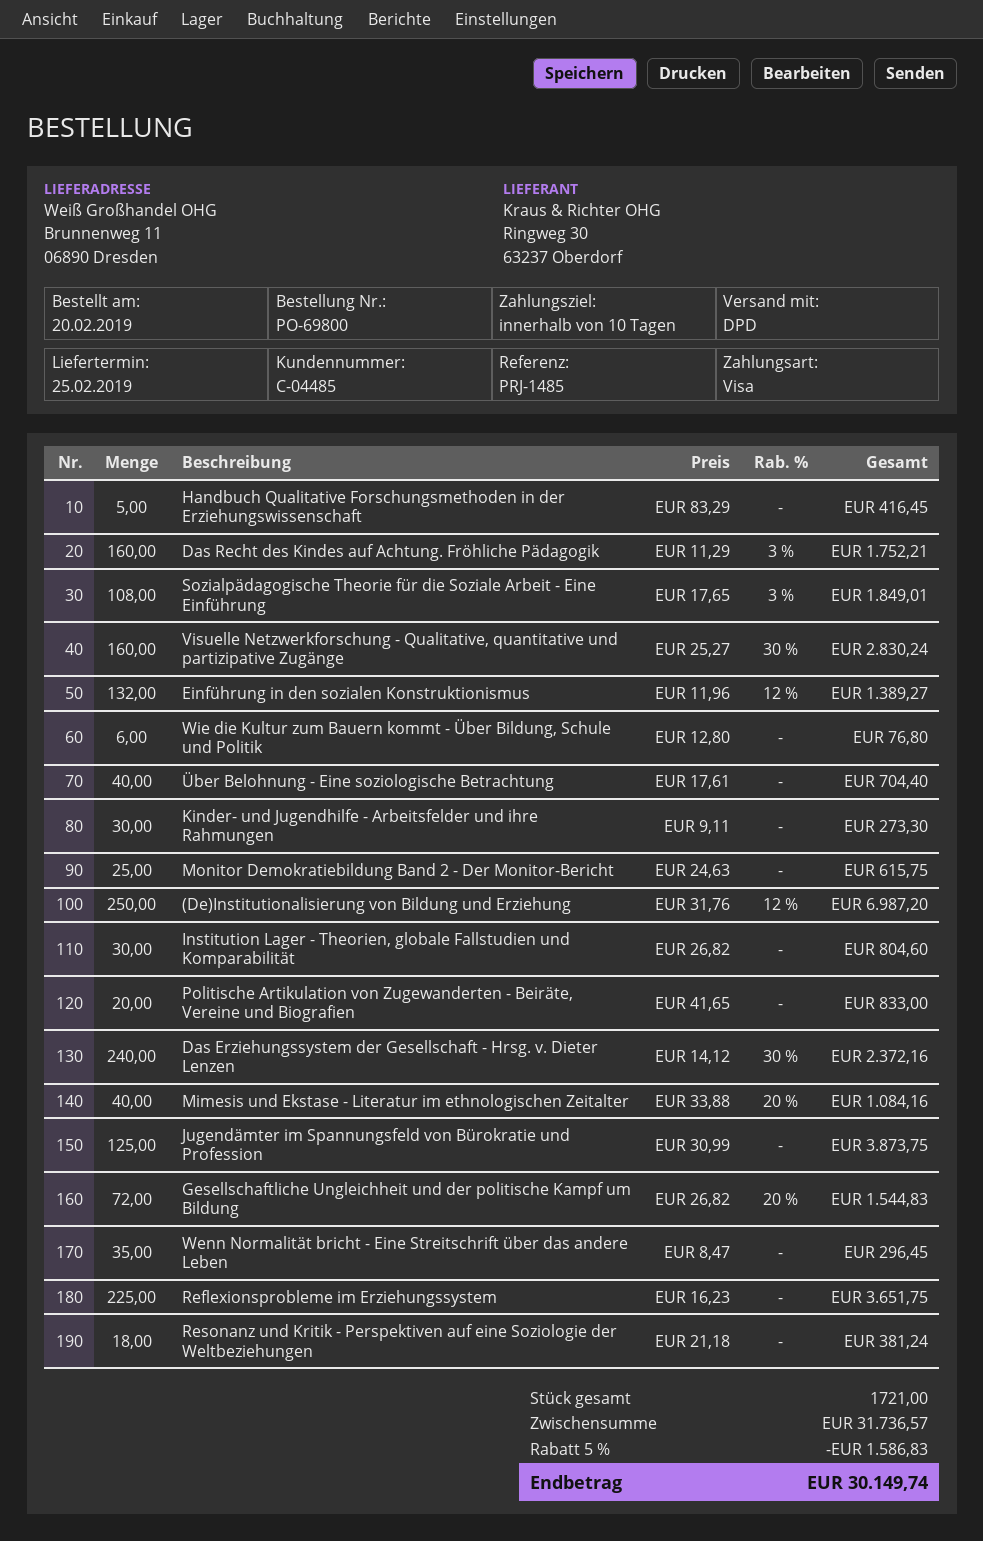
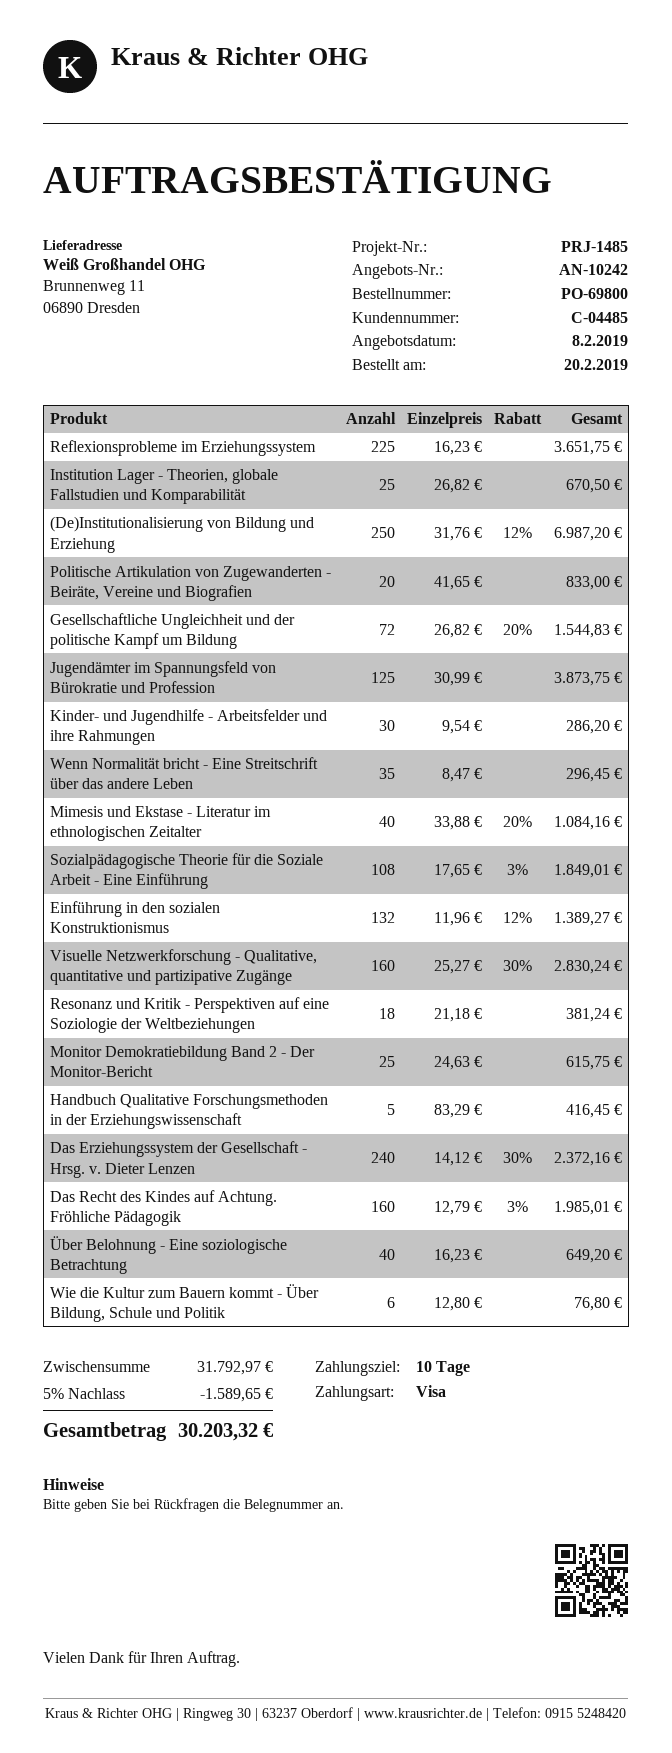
Das Recht des Kindes auf Achtung. Fröhliche Pädagogik: 160 x 11.29 - 3% = 1752.21 -> 160 x 12.79 - 3% = 1985.01
Über Belohnung - Eine soziologische Betrachtung: 40 x 17.61 = 704.40 -> 40 x 16.23 = 649.20
Kinder- und Jugendhilfe - Arbeitsfelder und ihre Rahmungen: 30 x 9.11 = 273.30 -> 30 x 9.54 = 286.20
Institution Lager - Theorien, globale Fallstudien und Komparabilität: 30 x 26.82 = 804.60 -> 25 x 26.82 = 670.50
subtotal: 31736.57 -> 31792.97
discount: 5% = 1586.83 -> 5% = 1589.65
total: 30149.74 -> 30203.32

